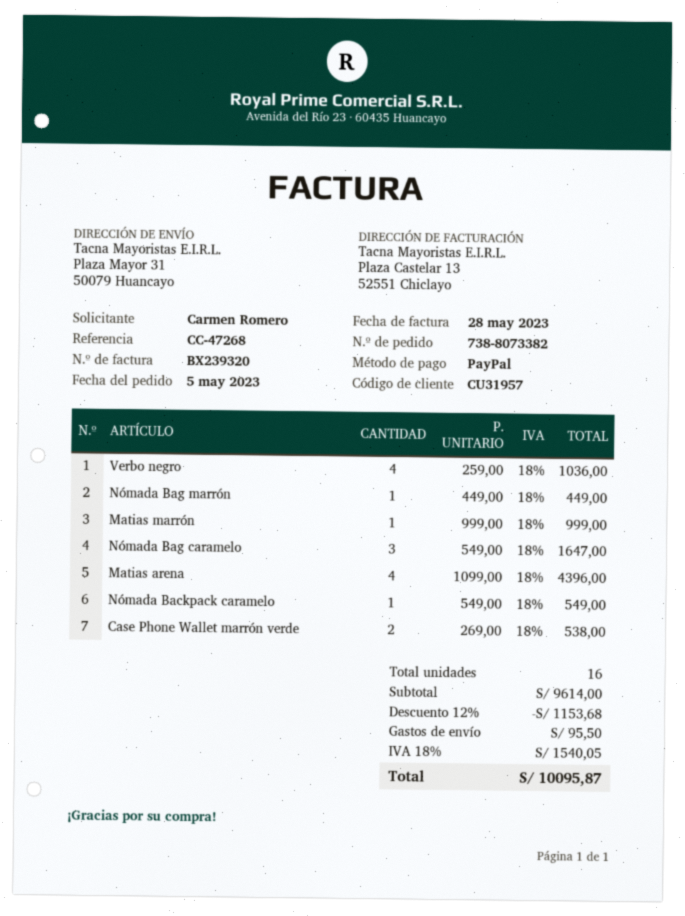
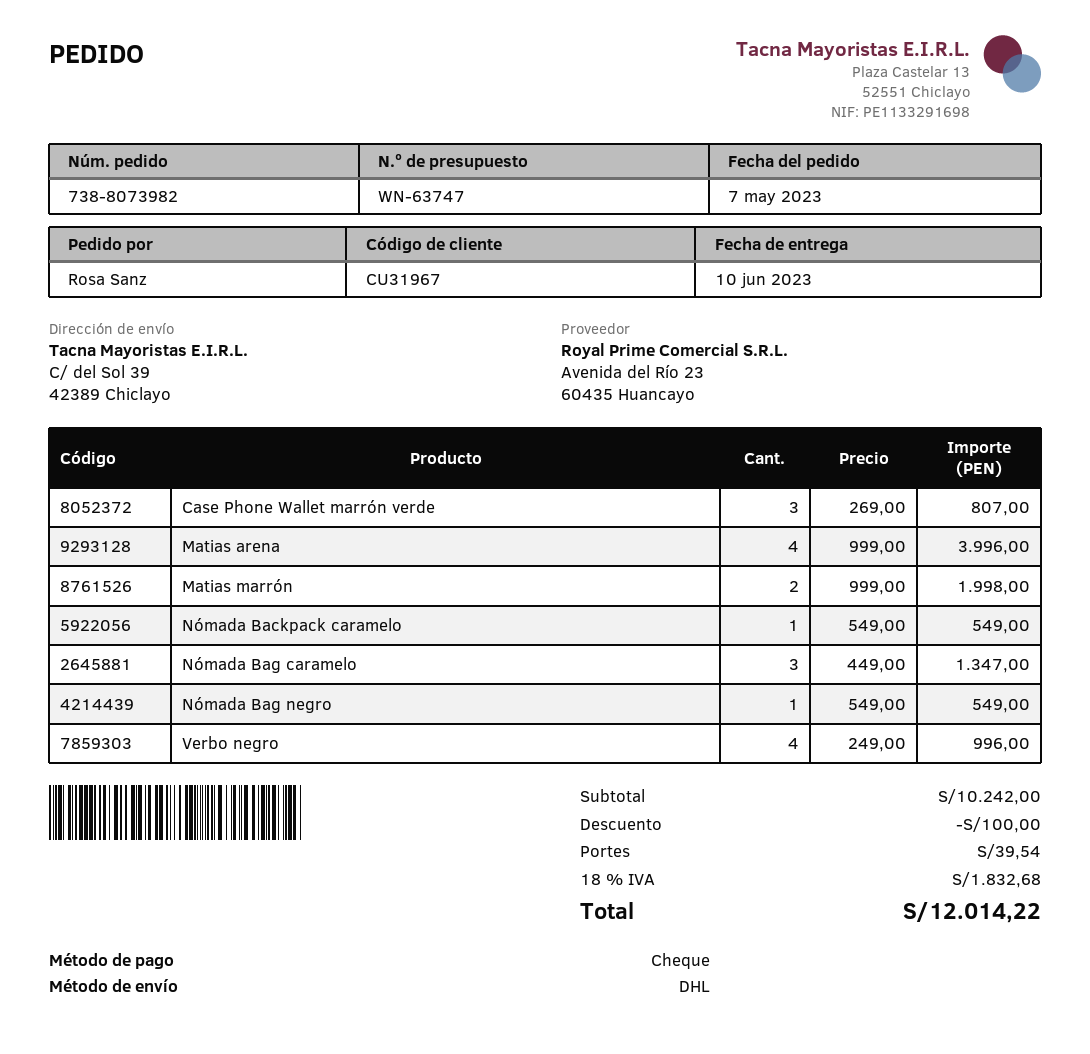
order number: 738-8073382 -> 738-8073982
order date: 2023-05-05 -> 2023-05-07
customer number: CU31957 -> CU31967
ordered by: Carmen Romero -> Rosa Sanz
payment method: PayPal -> cheque
ship to: Plaza Mayor 31, 50079 Huancayo -> C/ del Sol 39, 42389 Chiclayo
Verbo negro: 4 x 259.00 = 1036.00 -> 4 x 249.00 = 996.00
Nómada Bag marrón: 1 x 449.00 = 449.00 -> none
Matias marrón: 1 x 999.00 = 999.00 -> 2 x 999.00 = 1998.00
Nómada Bag caramelo: 3 x 549.00 = 1647.00 -> 3 x 449.00 = 1347.00
Matias arena: 4 x 1099.00 = 4396.00 -> 4 x 999.00 = 3996.00
Case Phone Wallet marrón verde: 2 x 269.00 = 538.00 -> 3 x 269.00 = 807.00
Nómada Bag negro: none -> 1 x 549.00 = 549.00
subtotal: 9614.00 -> 10242.00
discount: 1153.68 -> 100.00
shipping: 95.50 -> 39.54
tax: 18% = 1540.05 -> 18% = 1832.68
total: 10095.87 -> 12014.22

